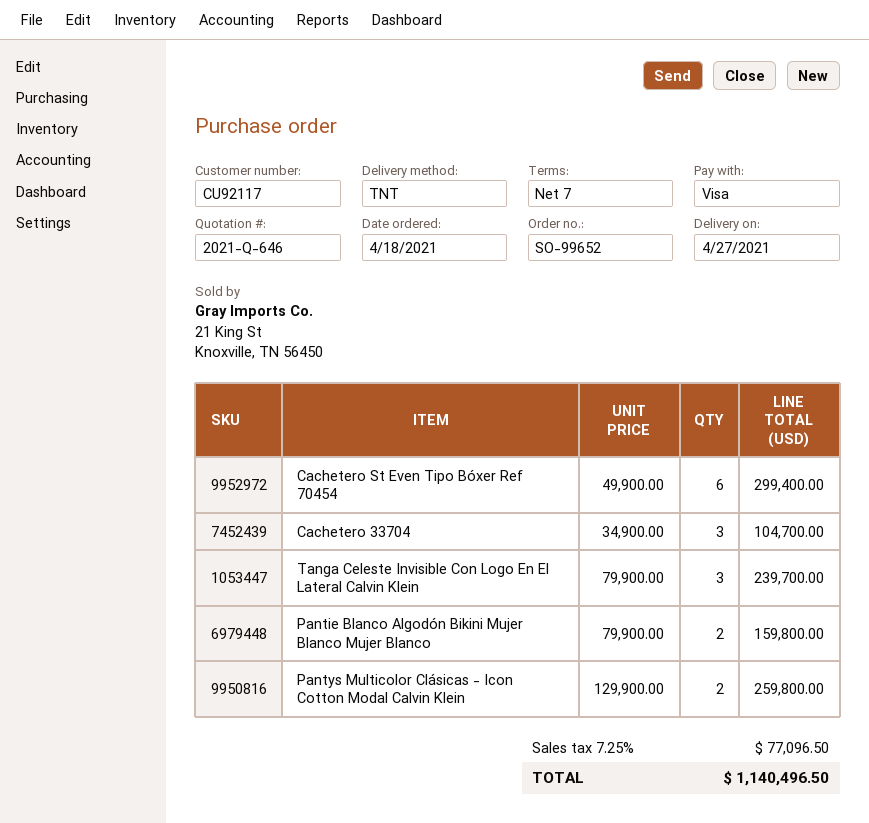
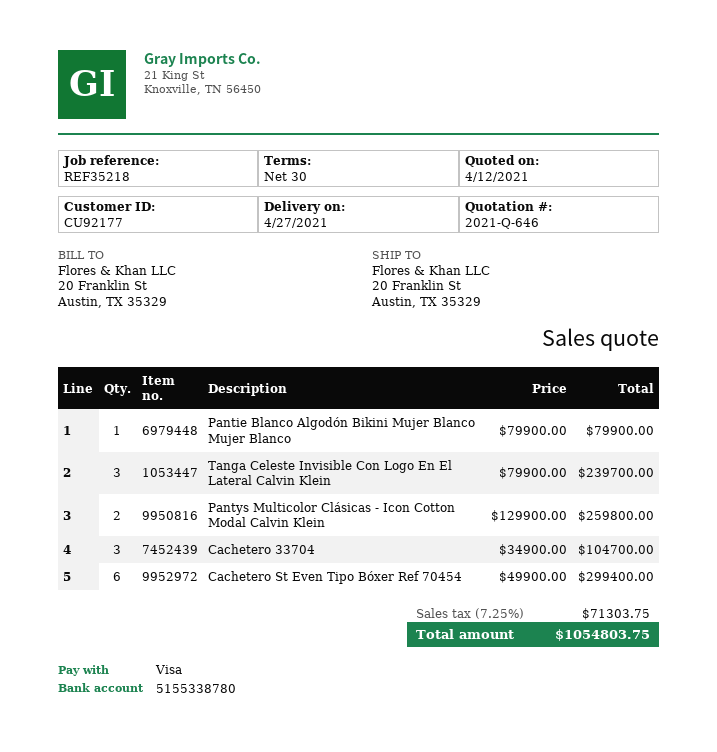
payment terms: 7 days -> 30 days
customer number: CU92117 -> CU92177
Pantie Blanco Algodón Bikini Mujer Blanco Mujer Blanco: 2 x 79900.00 = 159800.00 -> 1 x 79900.00 = 79900.00
tax: 7.25% = 77096.50 -> 7.25% = 71303.75
total: 1140496.50 -> 1054803.75

